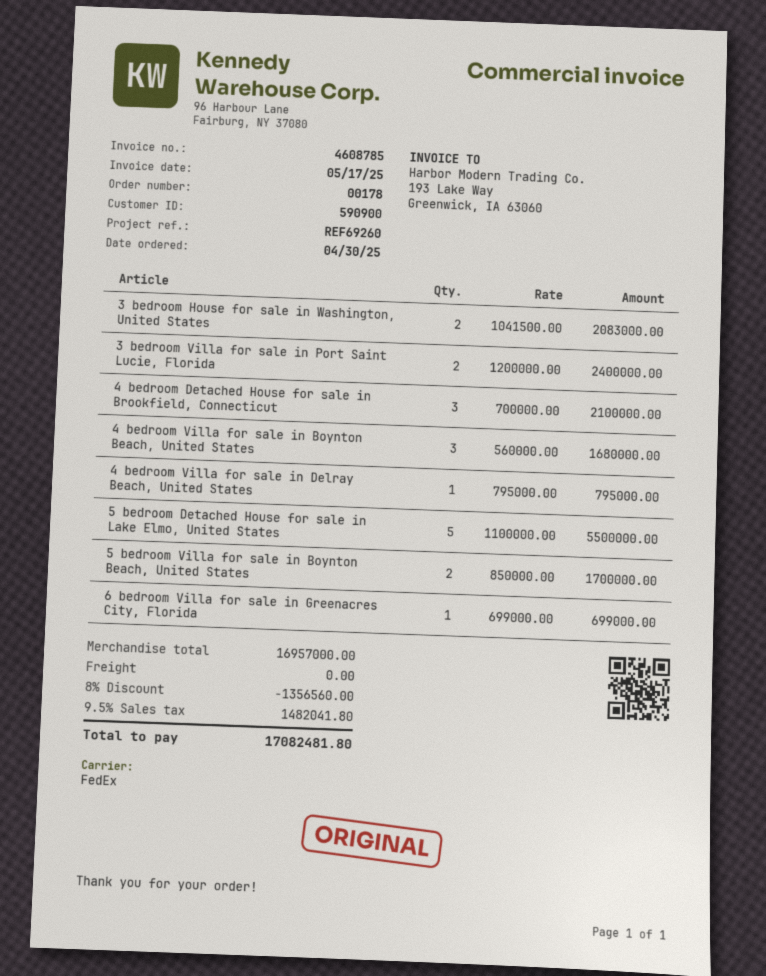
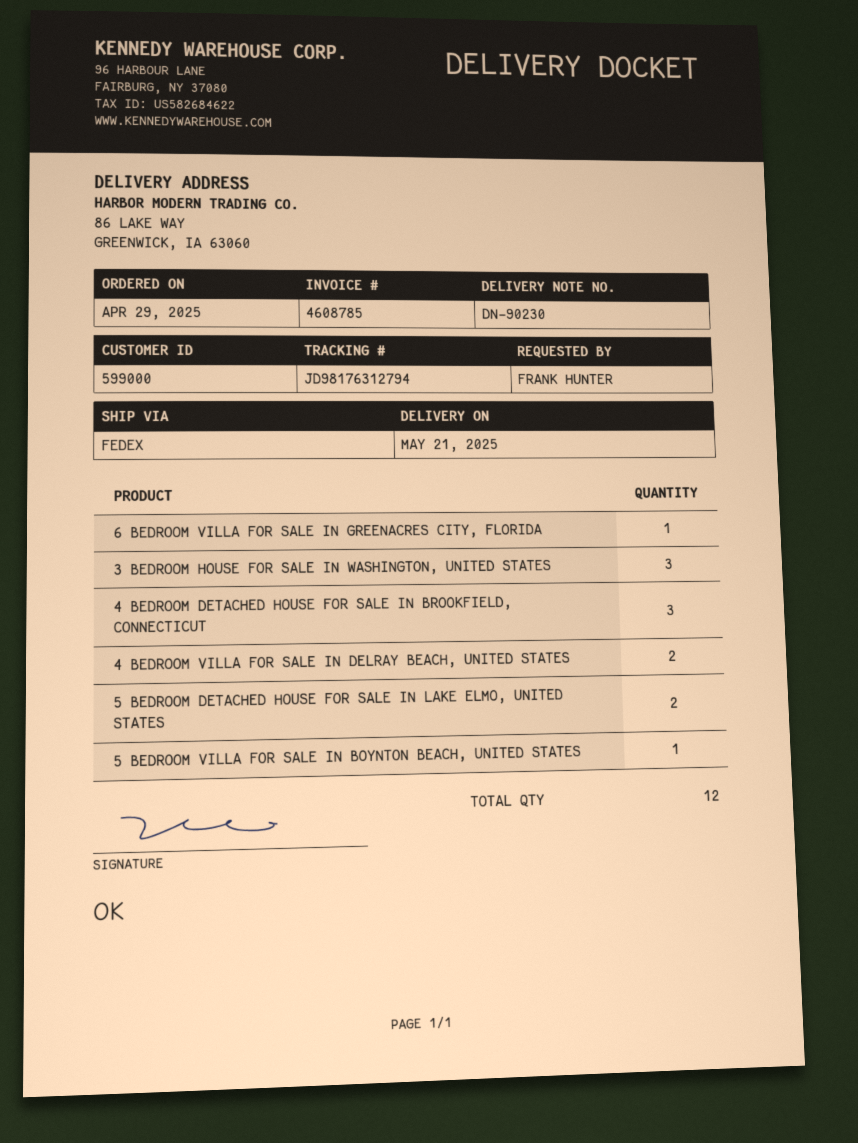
order date: 2025-04-30 -> 2025-04-29
customer number: 590900 -> 599000
3 bedroom House for sale in Washington, United States: 2 -> 3
3 bedroom Villa for sale in Port Saint Lucie, Florida: 2 -> none
4 bedroom Villa for sale in Boynton Beach, United States: 3 -> none
4 bedroom Villa for sale in Delray Beach, United States: 1 -> 2
5 bedroom Detached House for sale in Lake Elmo, United States: 5 -> 2
5 bedroom Villa for sale in Boynton Beach, United States: 2 -> 1

